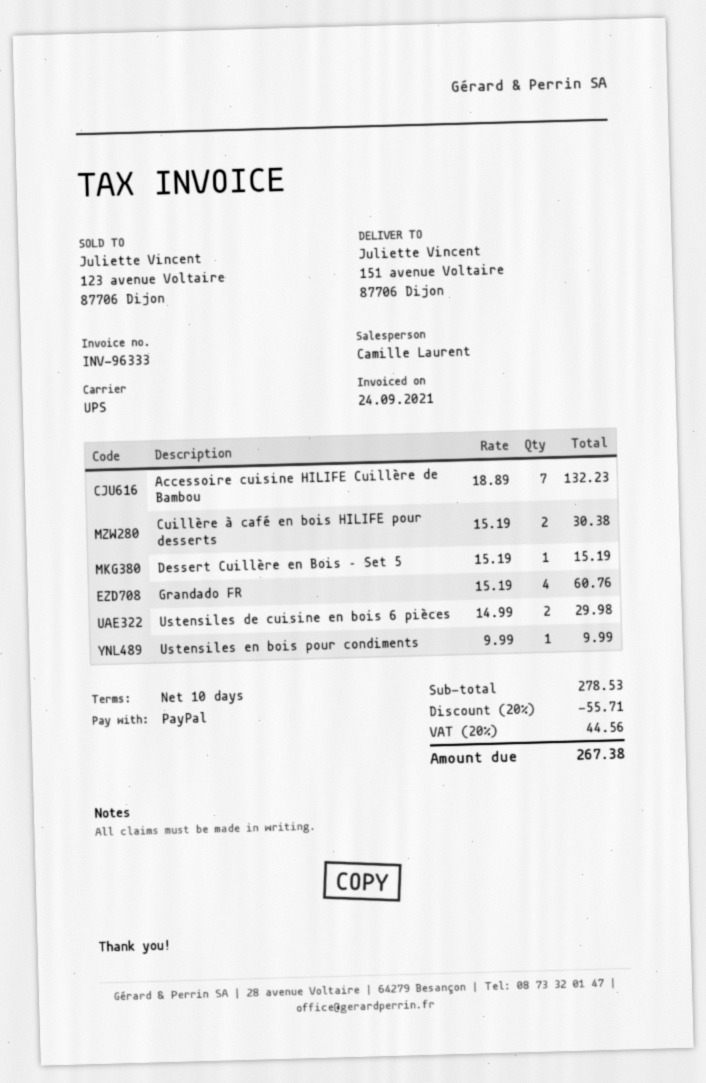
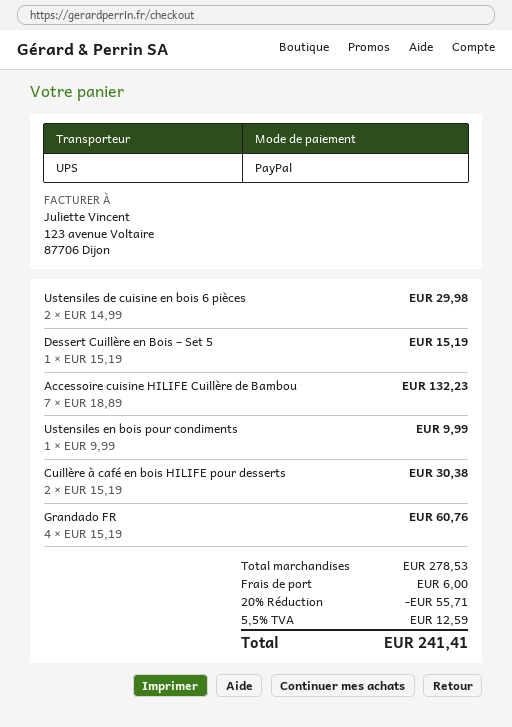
shipping: none -> 6.00
tax: 20% = 44.56 -> 5.5% = 12.59
total: 267.38 -> 241.41

